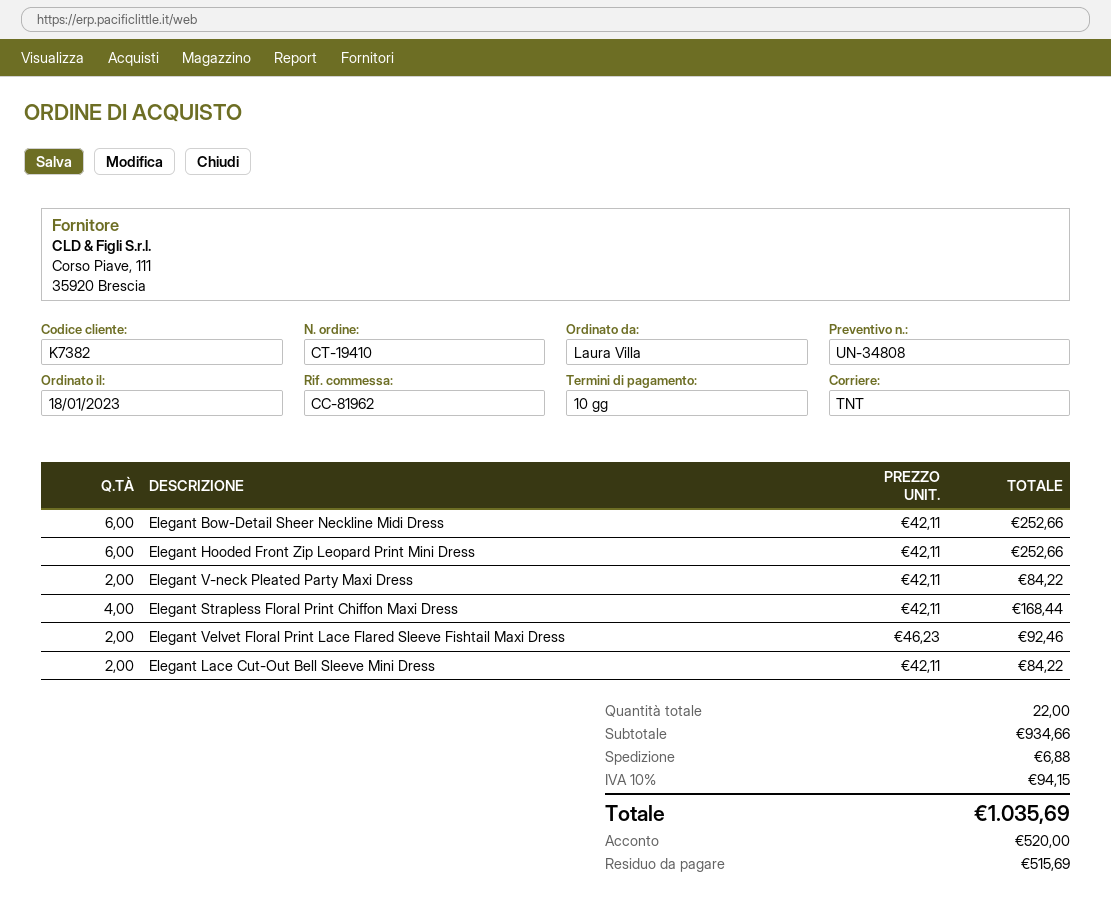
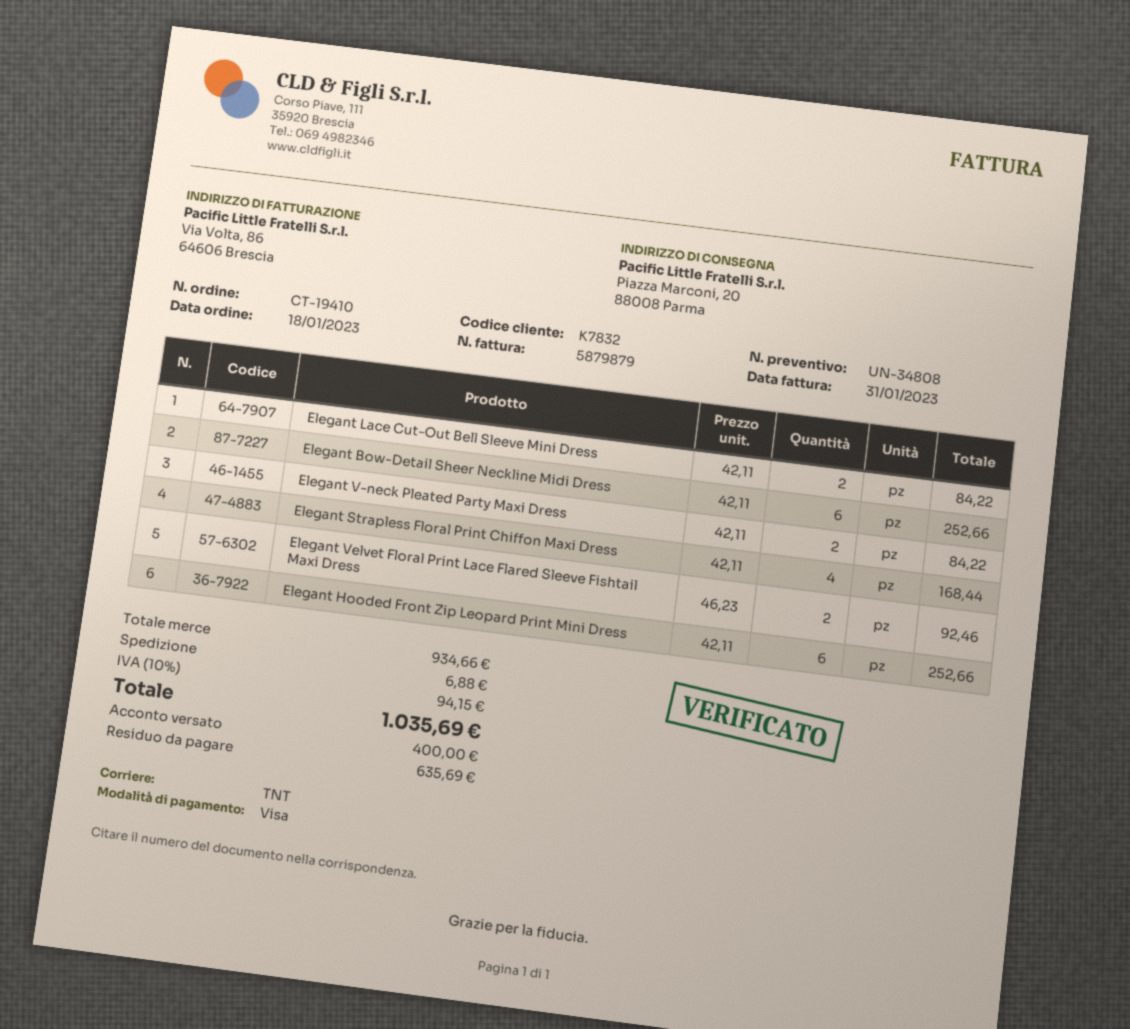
customer number: K7382 -> K7832
deposit: 520.00 -> 400.00
balance: 515.69 -> 635.69

